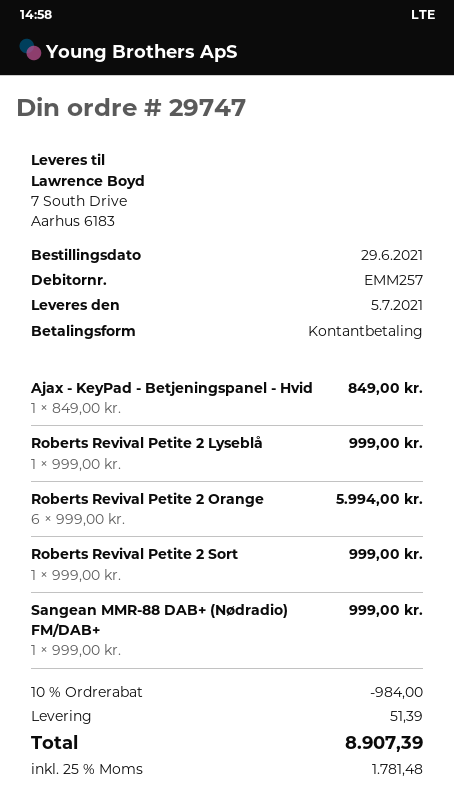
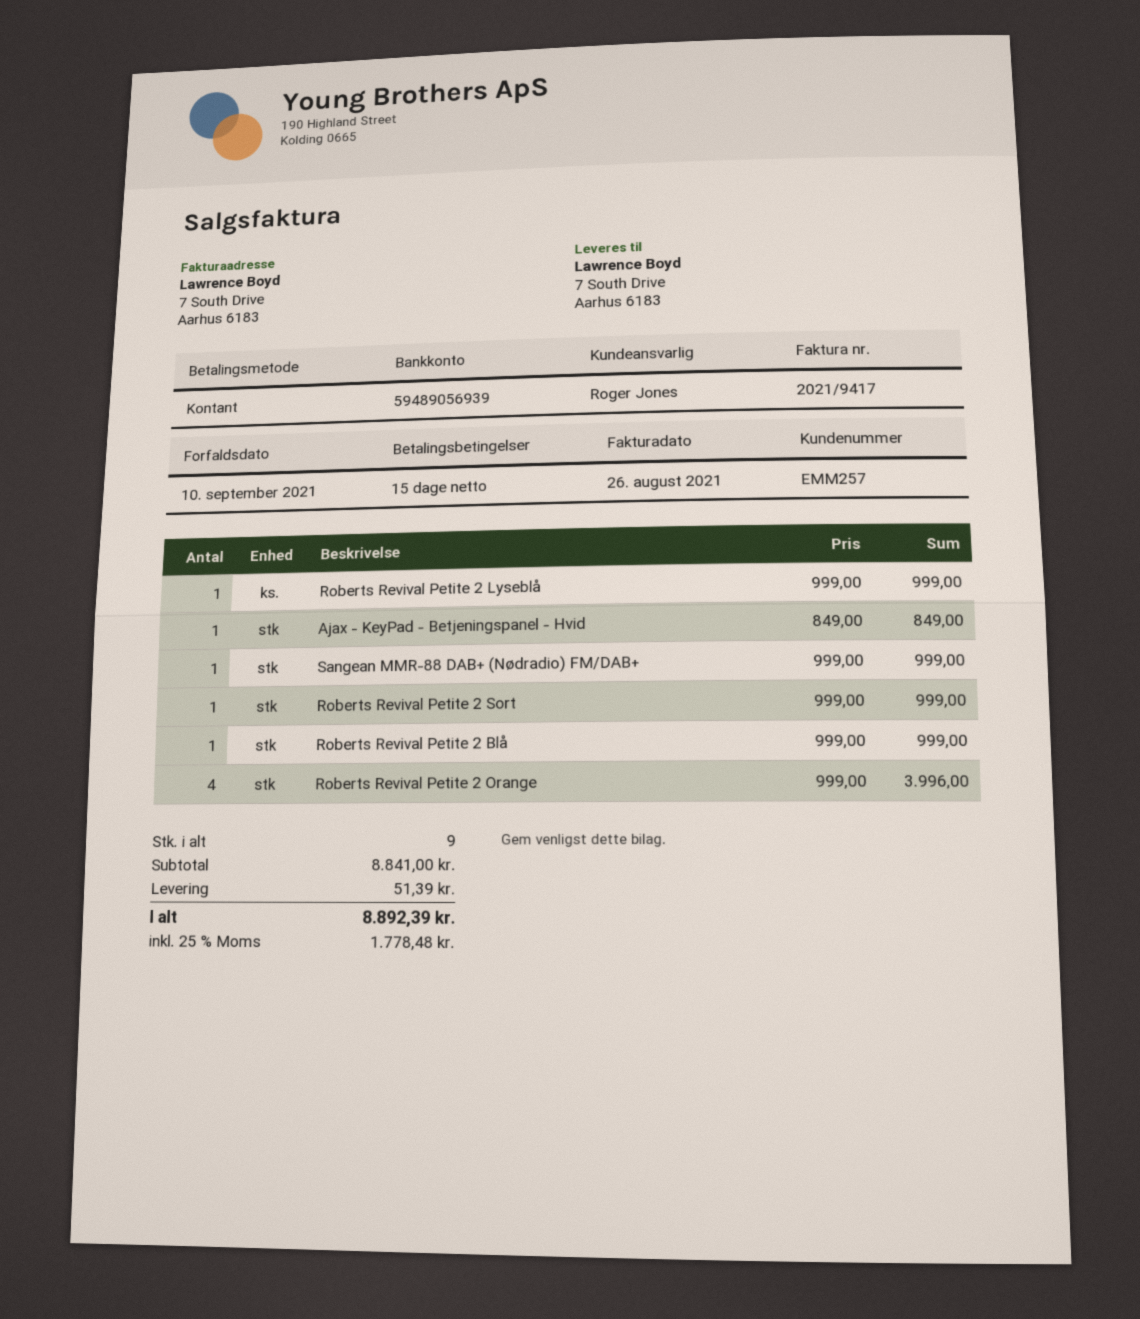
Roberts Revival Petite 2 Orange: 6 x 999.00 = 5994.00 -> 4 x 999.00 = 3996.00
Roberts Revival Petite 2 Blå: none -> 1 x 999.00 = 999.00
discount: 10% = 984.00 -> none
tax: 25% = 1781.48 -> 25% = 1778.48
total: 8907.39 -> 8892.39

